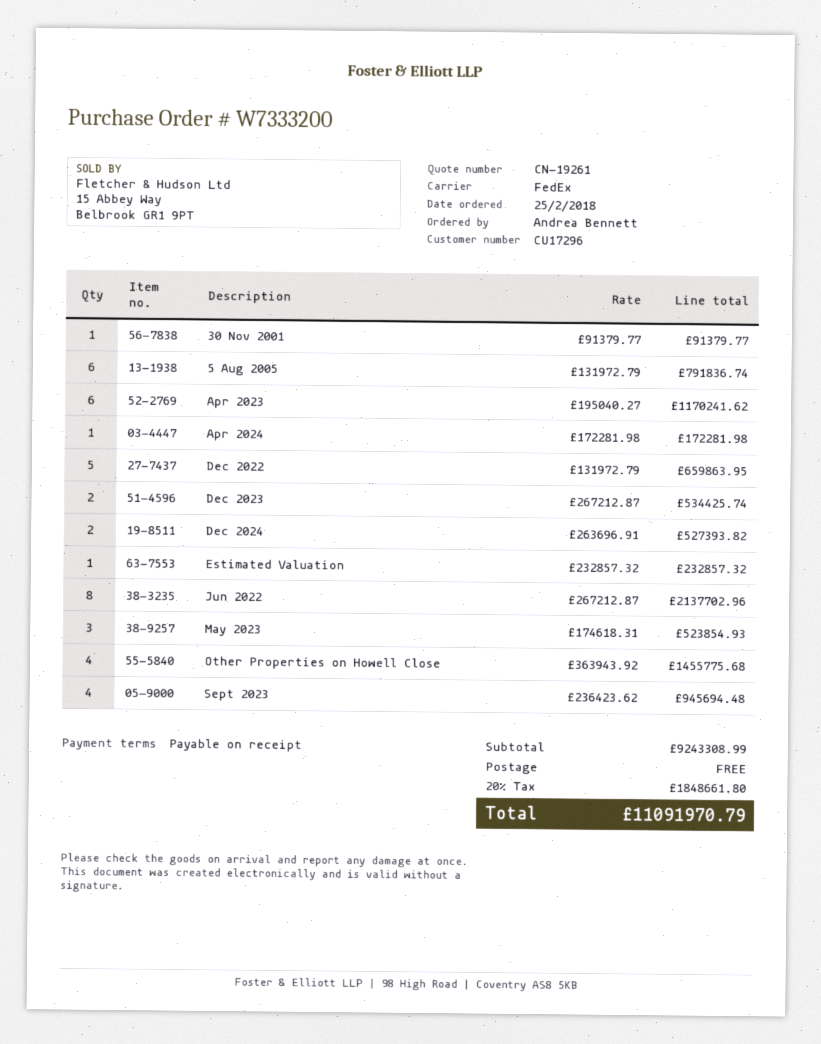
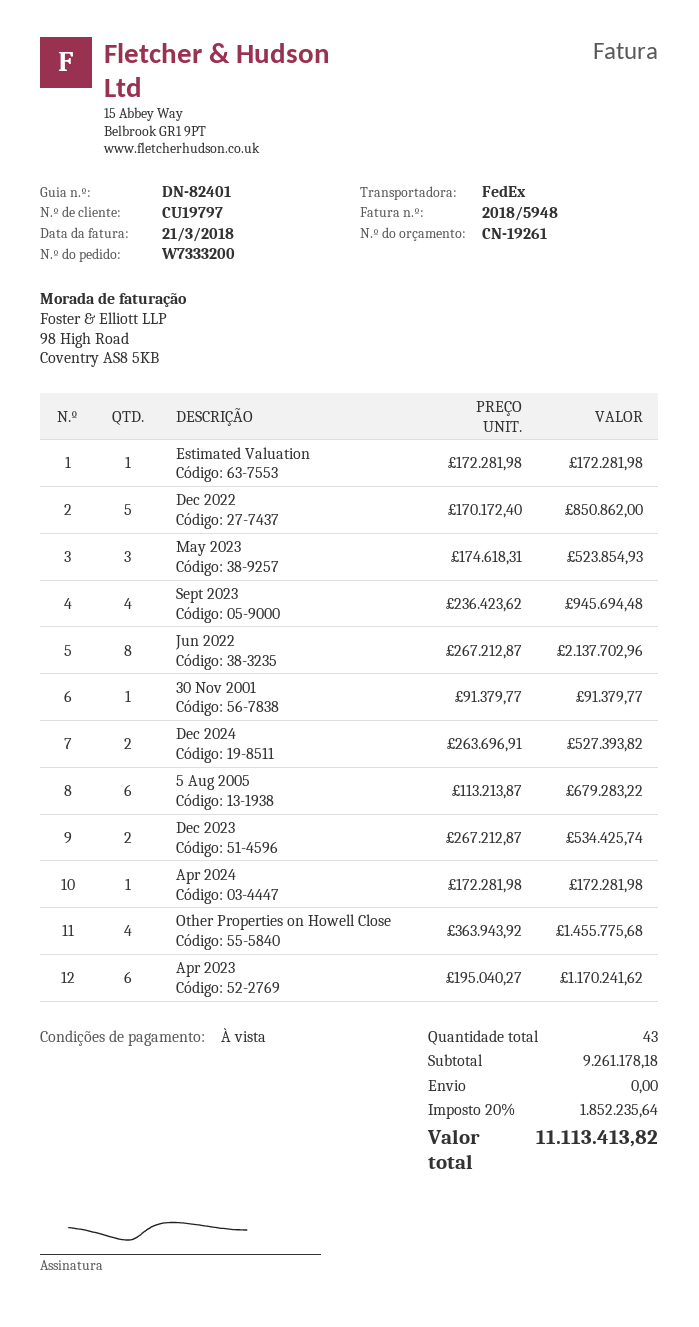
customer number: CU17296 -> CU19797
5 Aug 2005: 6 x 131972.79 = 791836.74 -> 6 x 113213.87 = 679283.22
Dec 2022: 5 x 131972.79 = 659863.95 -> 5 x 170172.40 = 850862.00
Estimated Valuation: 1 x 232857.32 = 232857.32 -> 1 x 172281.98 = 172281.98
subtotal: 9243308.99 -> 9261178.18
tax: 20% = 1848661.80 -> 20% = 1852235.64
total: 11091970.79 -> 11113413.82

